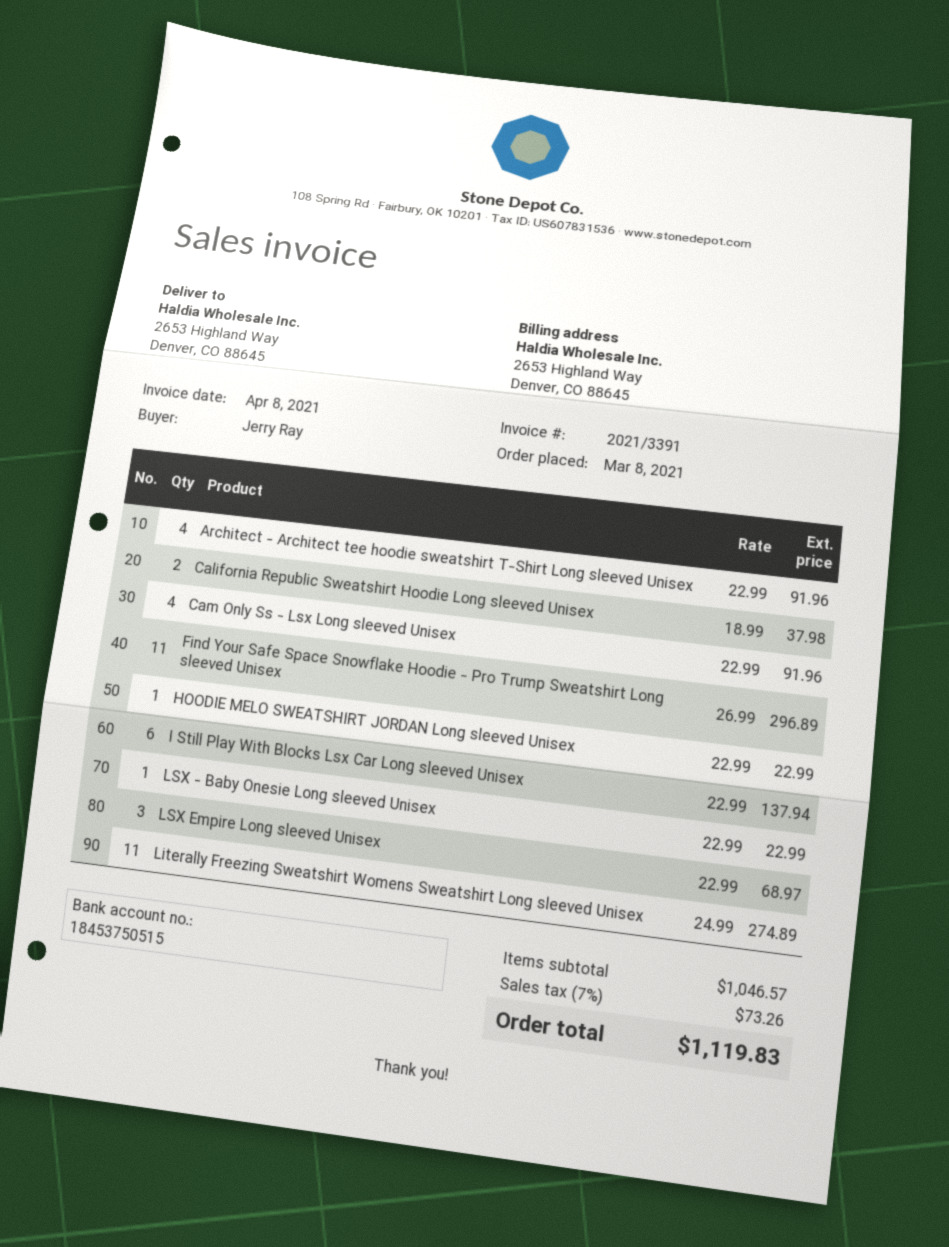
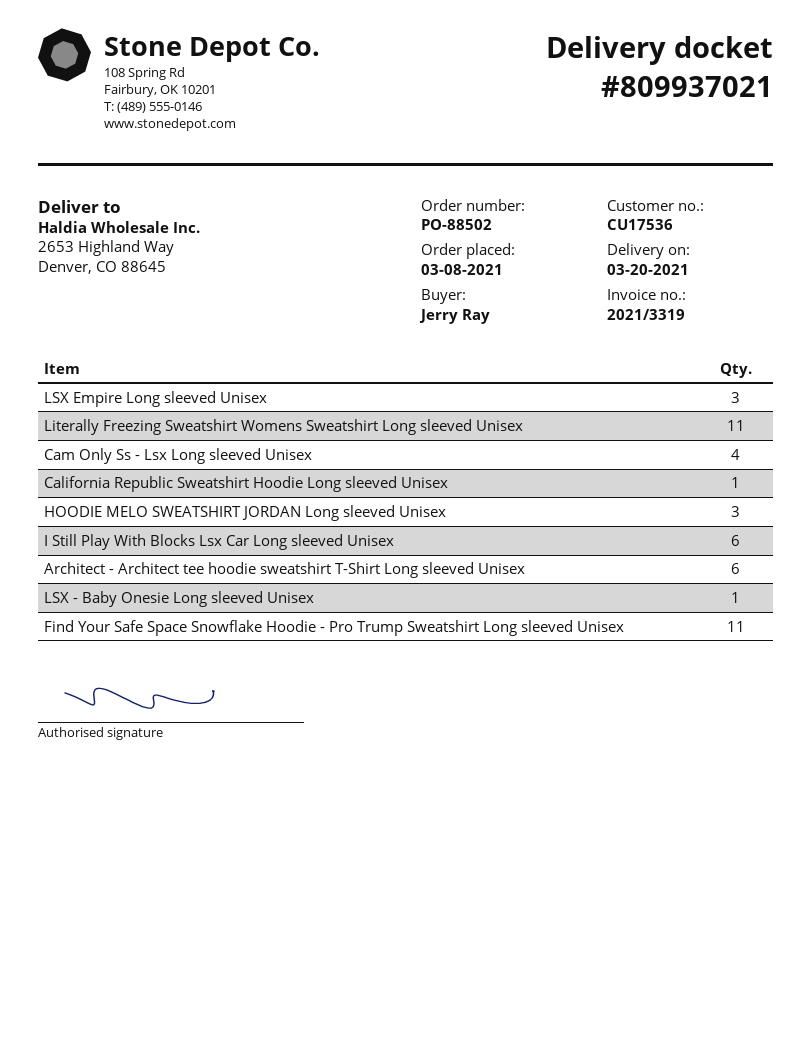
invoice number: 2021/3391 -> 2021/3319
Architect - Architect tee hoodie sweatshirt T-Shirt Long sleeved Unisex: 4 -> 6
California Republic Sweatshirt Hoodie Long sleeved Unisex: 2 -> 1
HOODIE MELO SWEATSHIRT JORDAN Long sleeved Unisex: 1 -> 3

